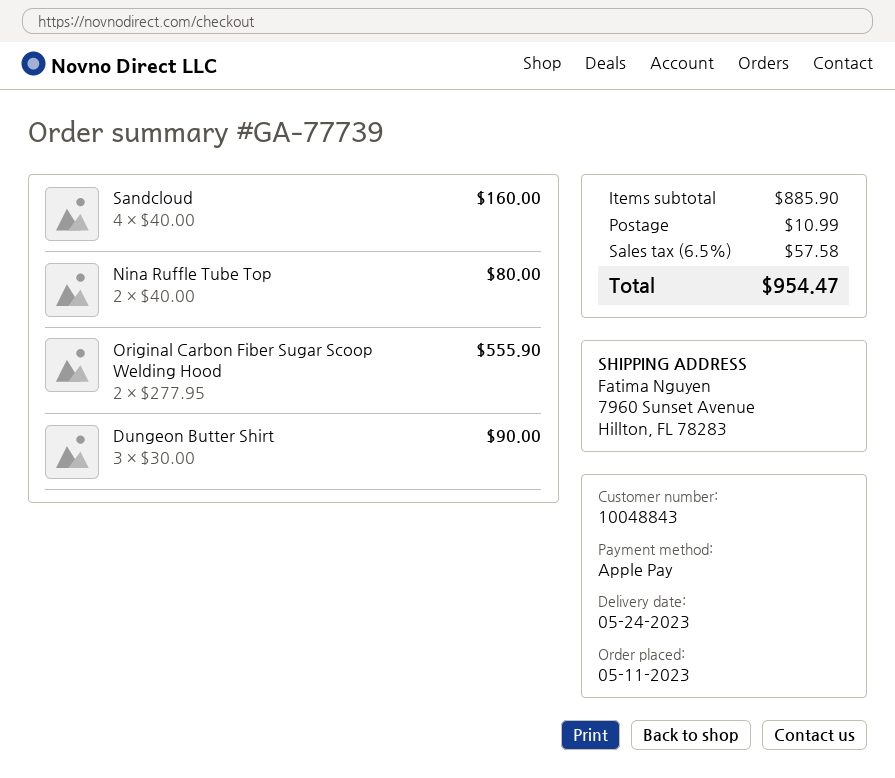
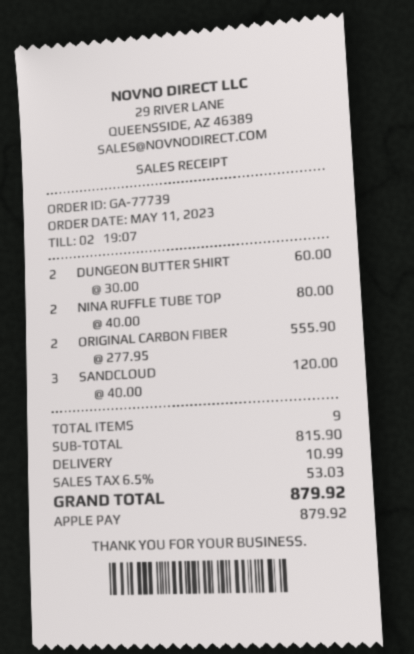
Sandcloud: 4 x 40.00 = 160.00 -> 3 x 40.00 = 120.00
Dungeon Butter Shirt: 3 x 30.00 = 90.00 -> 2 x 30.00 = 60.00
subtotal: 885.90 -> 815.90
tax: 6.5% = 57.58 -> 6.5% = 53.03
total: 954.47 -> 879.92

